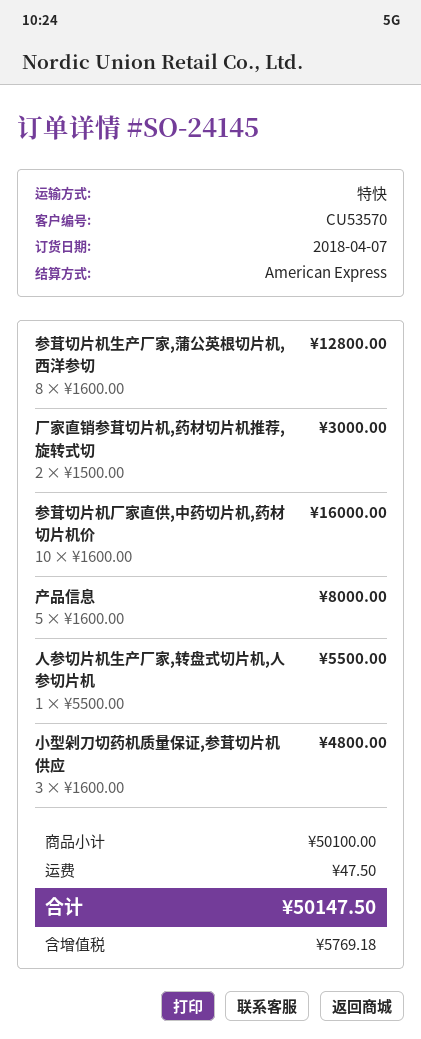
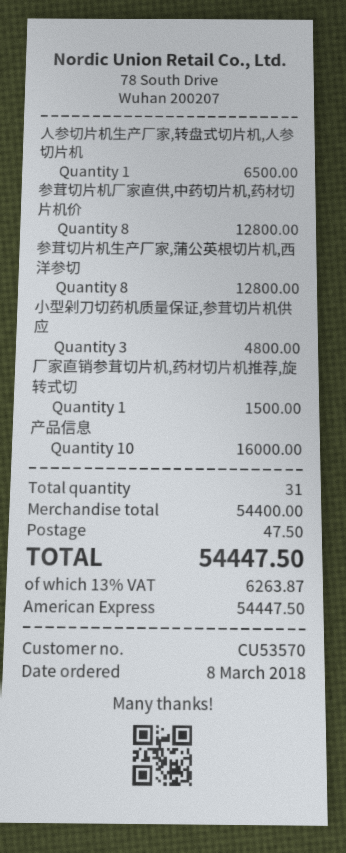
order date: 2018-04-07 -> 2018-03-08
厂家直销参茸切片机,药材切片机推荐,旋转式切: 2 for 3000.00 -> 1 for 1500.00
参茸切片机厂家直供,中药切片机,药材切片机价: 10 for 16000.00 -> 8 for 12800.00
产品信息: 5 for 8000.00 -> 10 for 16000.00
人参切片机生产厂家,转盘式切片机,人参切片机: 1 for 5500.00 -> 1 for 6500.00
subtotal: 50100.00 -> 54400.00
tax: 5769.18 -> 6263.87
total: 50147.50 -> 54447.50

